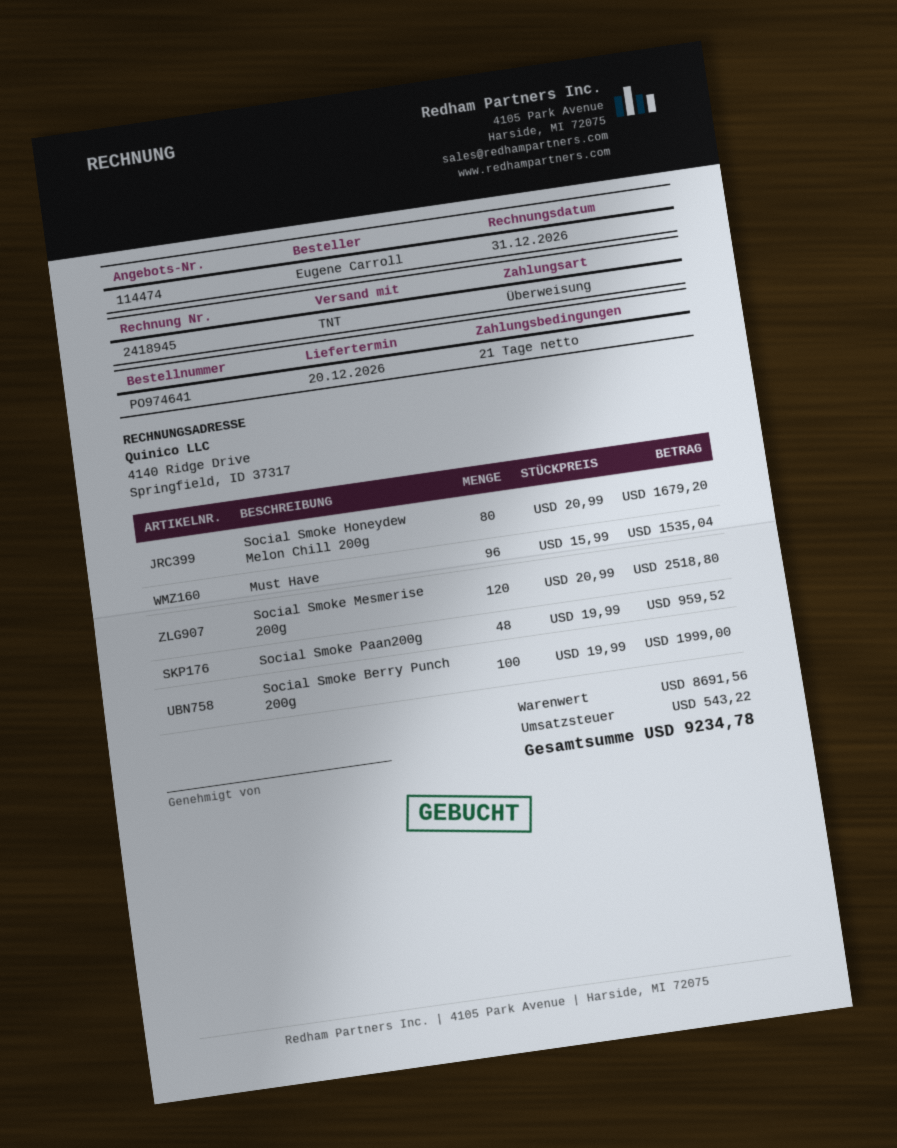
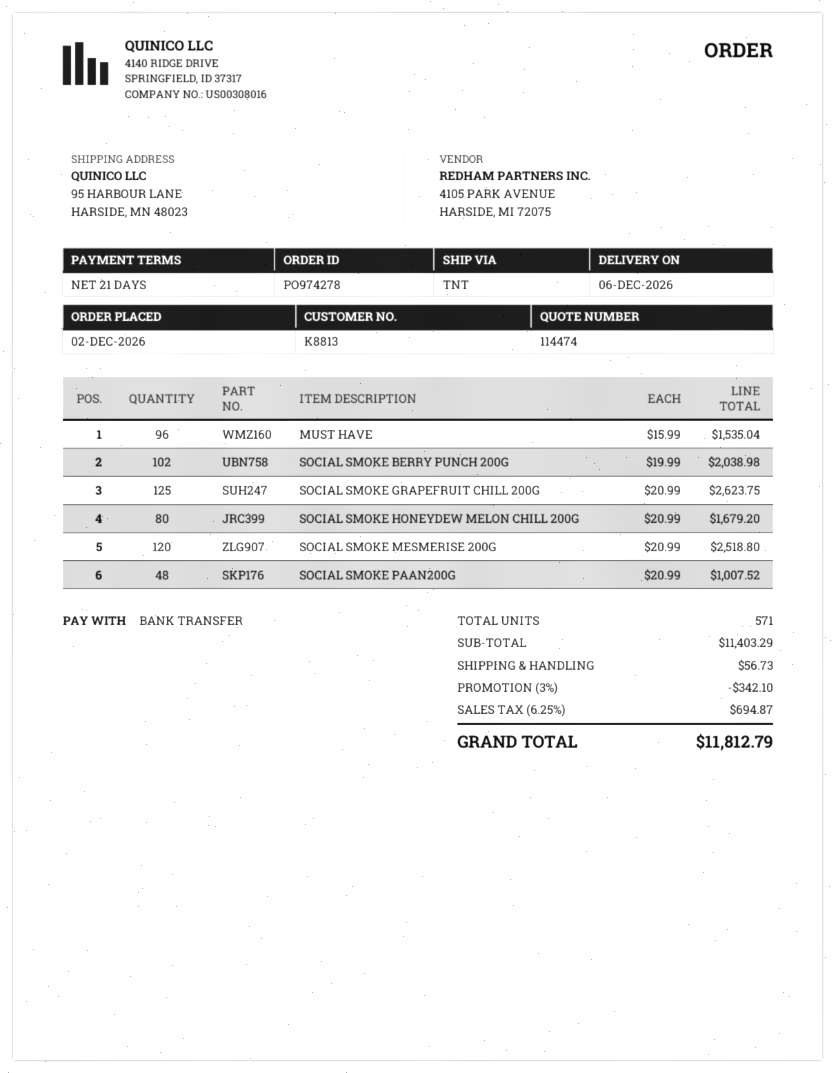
order number: PO974641 -> PO974278
delivery date: 2026-12-20 -> 2026-12-06
Social Smoke Paan200g: 48 x 19.99 = 959.52 -> 48 x 20.99 = 1007.52
Social Smoke Berry Punch 200g: 100 x 19.99 = 1999.00 -> 102 x 19.99 = 2038.98
SOCIAL SMOKE GRAPEFRUIT CHILL 200G: none -> 125 x 20.99 = 2623.75
subtotal: 8691.56 -> 11403.29
discount: none -> 3% = 342.10
shipping: none -> 56.73
tax: 543.22 -> 694.87
total: 9234.78 -> 11812.79

